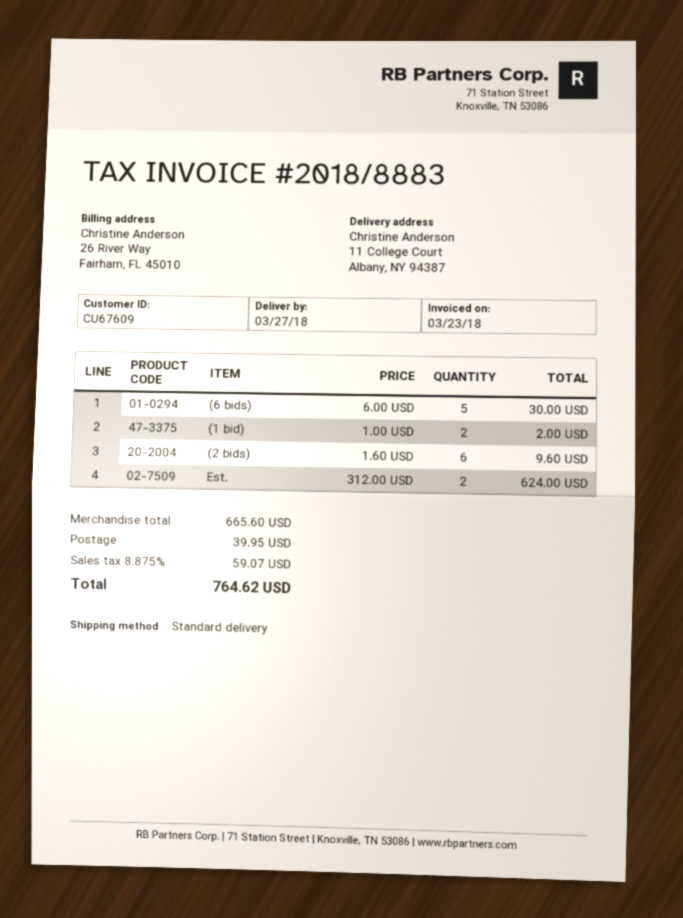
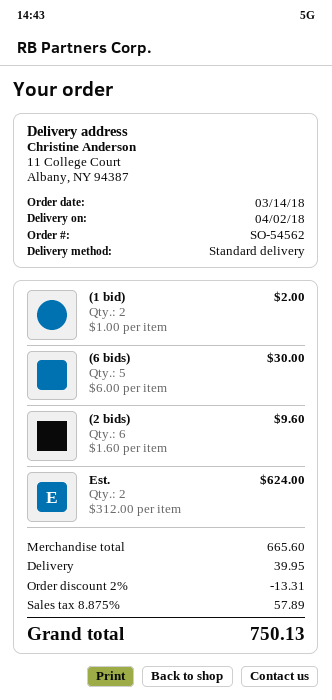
delivery date: 2018-03-27 -> 2018-04-02
discount: none -> 2% = 13.31
tax: 8.875% = 59.07 -> 8.875% = 57.89
total: 764.62 -> 750.13

